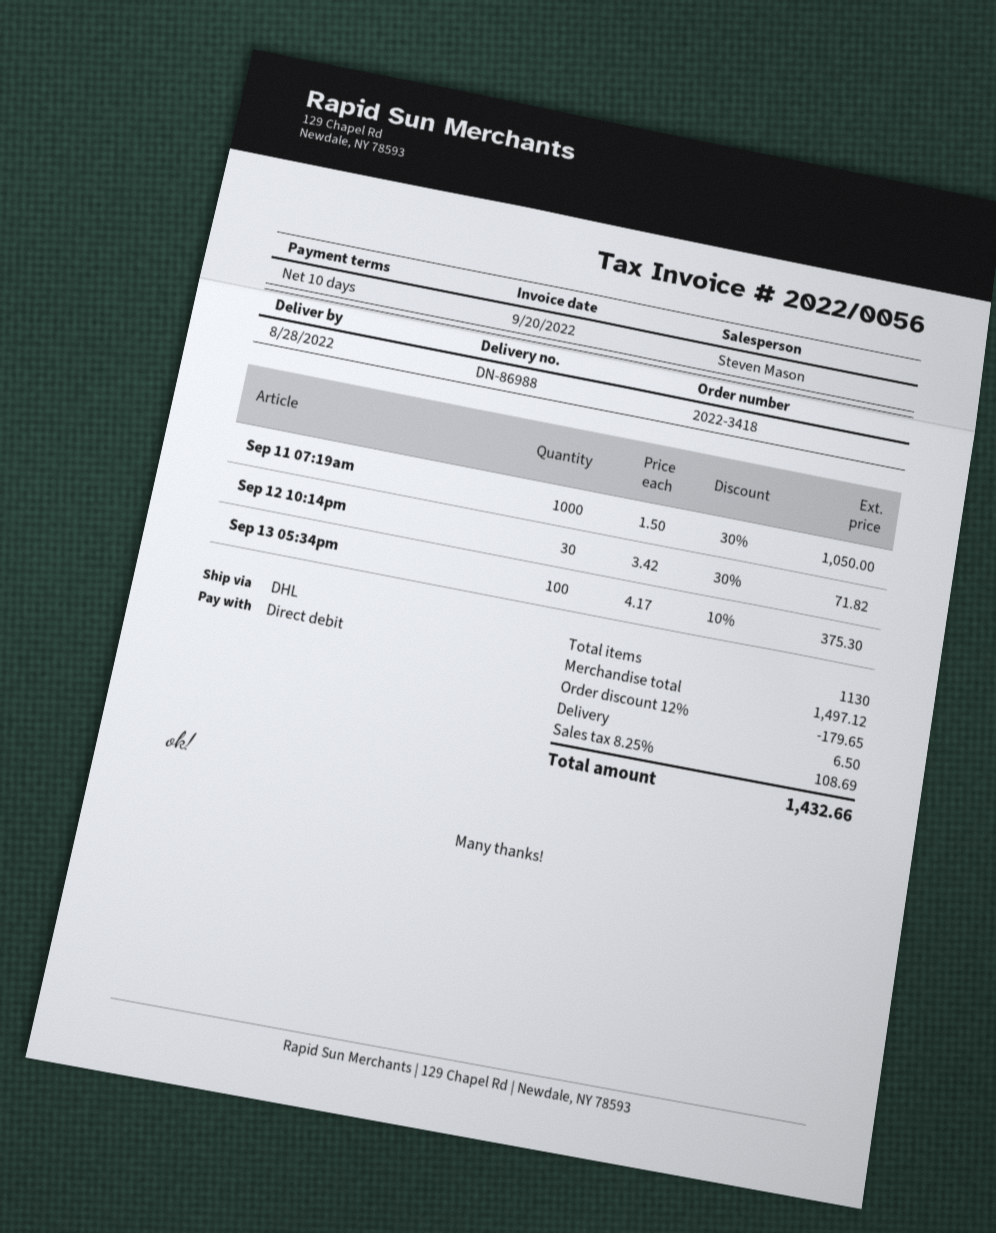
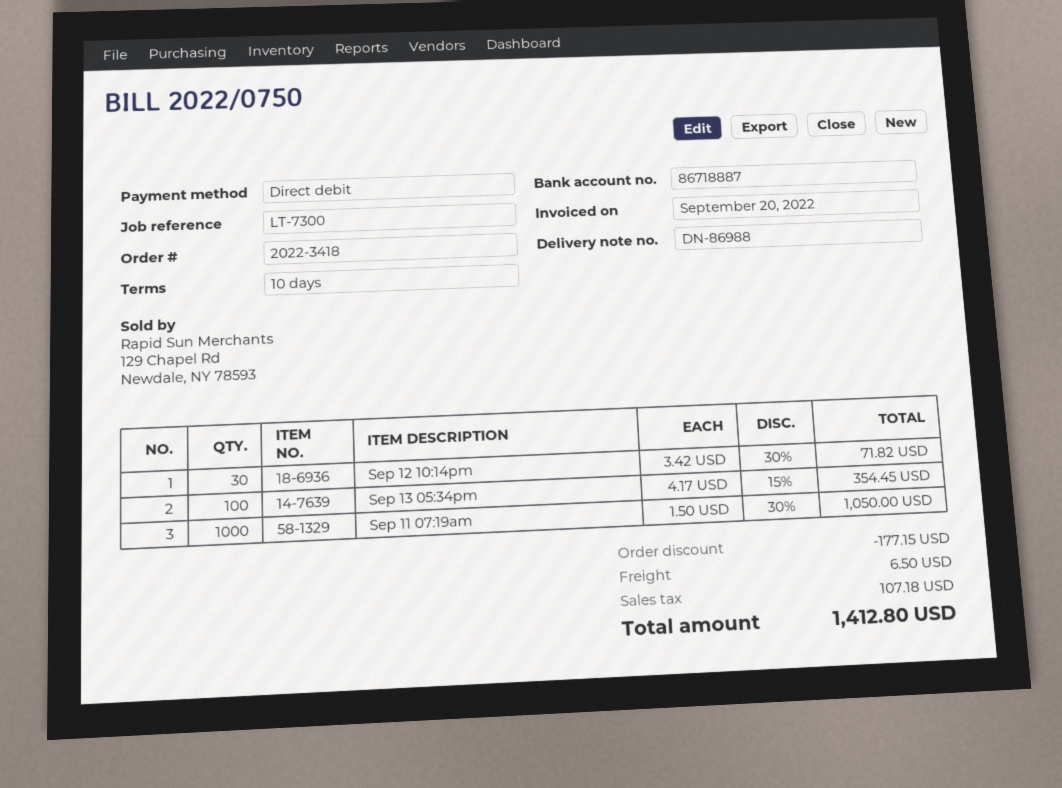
invoice number: 2022/0056 -> 2022/0750
Sep 13 05:34pm: 100 x 4.17 - 10% = 375.30 -> 100 x 4.17 - 15% = 354.45
discount: 179.65 -> 177.15
tax: 108.69 -> 107.18
total: 1432.66 -> 1412.80

